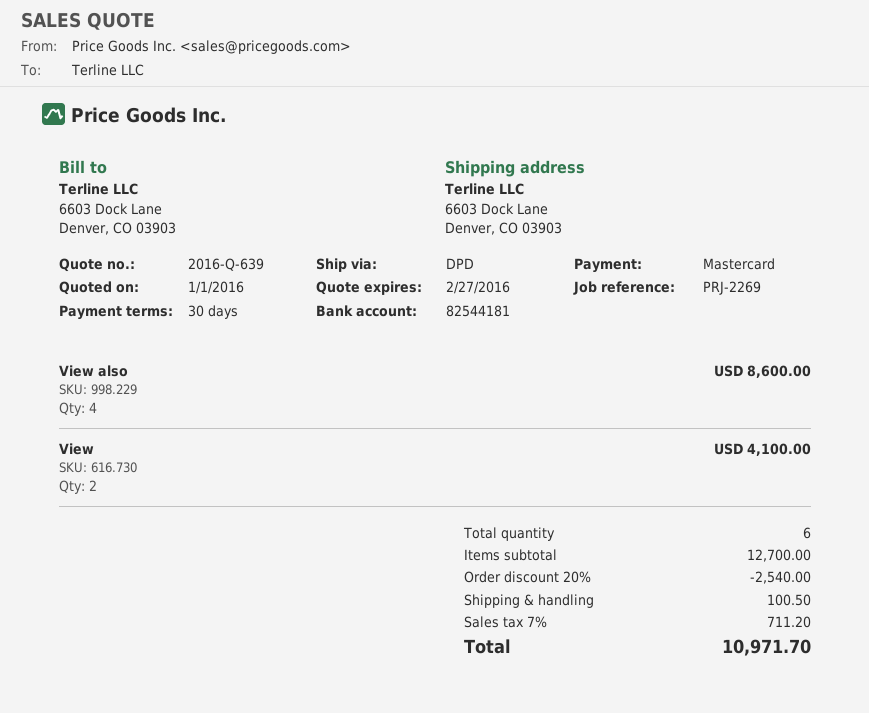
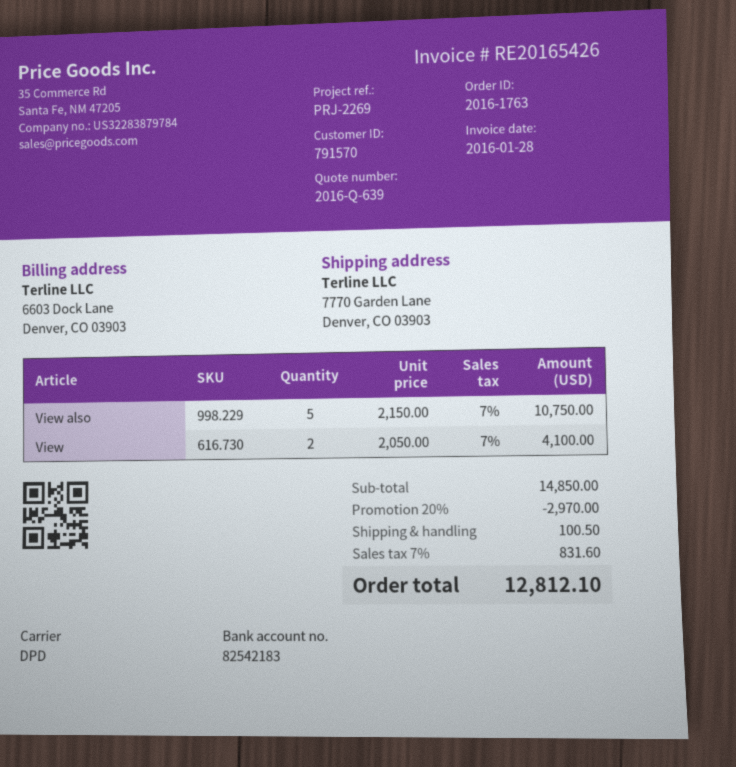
bank account: 82544181 -> 82542183
ship to: 6603 Dock Lane, Denver, CO 03903 -> 7770 Garden Lane, Denver, CO 03903
View also: 4 for 8600.00 -> 5 for 10750.00
subtotal: 12700.00 -> 14850.00
discount: 20% = 2540.00 -> 20% = 2970.00
tax: 7% = 711.20 -> 7% = 831.60
total: 10971.70 -> 12812.10

